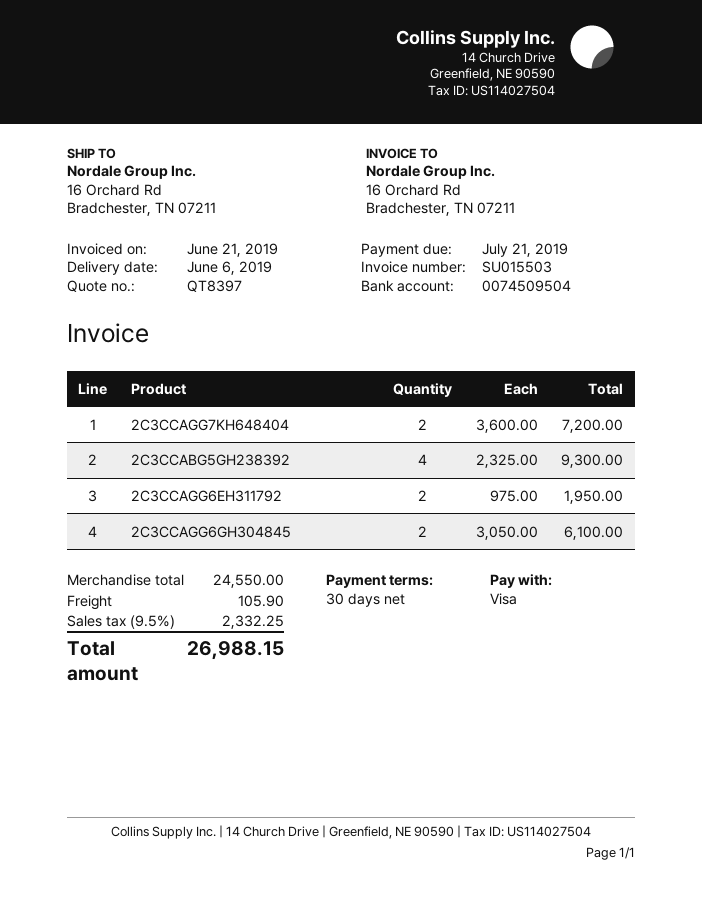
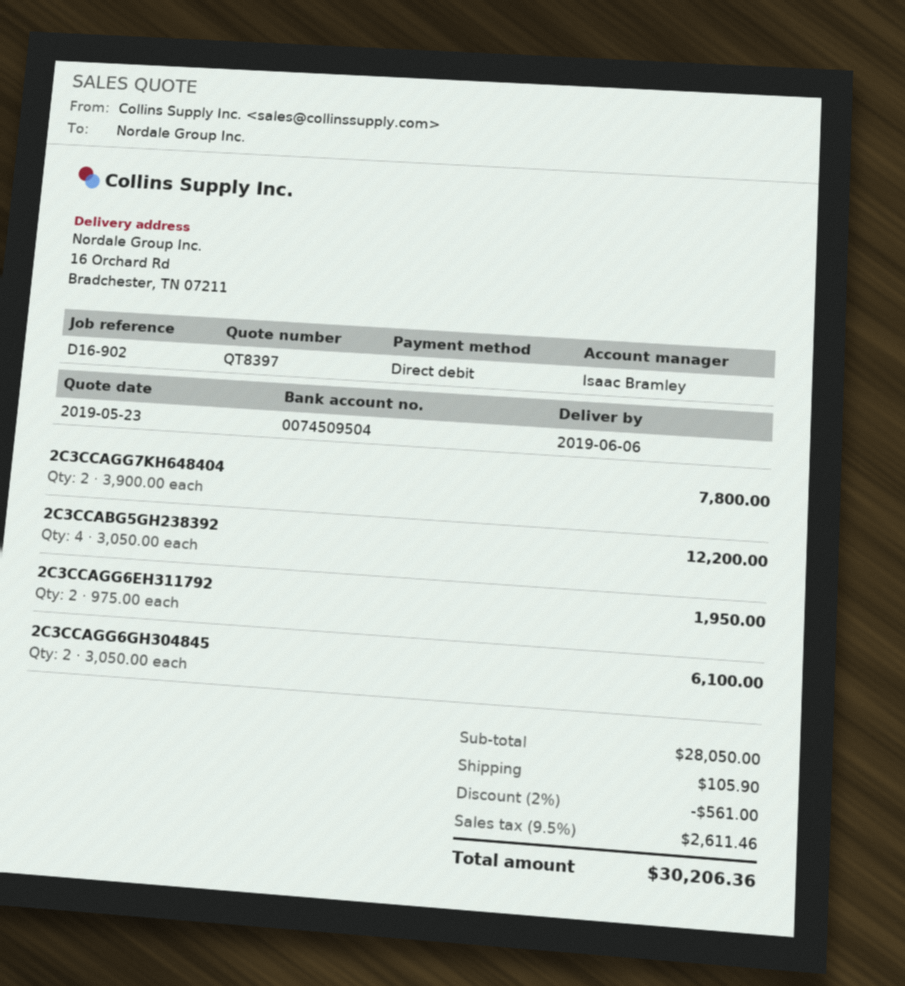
payment method: Visa -> direct debit
2C3CCAGG7KH648404: 2 x 3600.00 = 7200.00 -> 2 x 3900.00 = 7800.00
2C3CCABG5GH238392: 4 x 2325.00 = 9300.00 -> 4 x 3050.00 = 12200.00
subtotal: 24550.00 -> 28050.00
discount: none -> 2% = 561.00
tax: 9.5% = 2332.25 -> 9.5% = 2611.46
total: 26988.15 -> 30206.36

